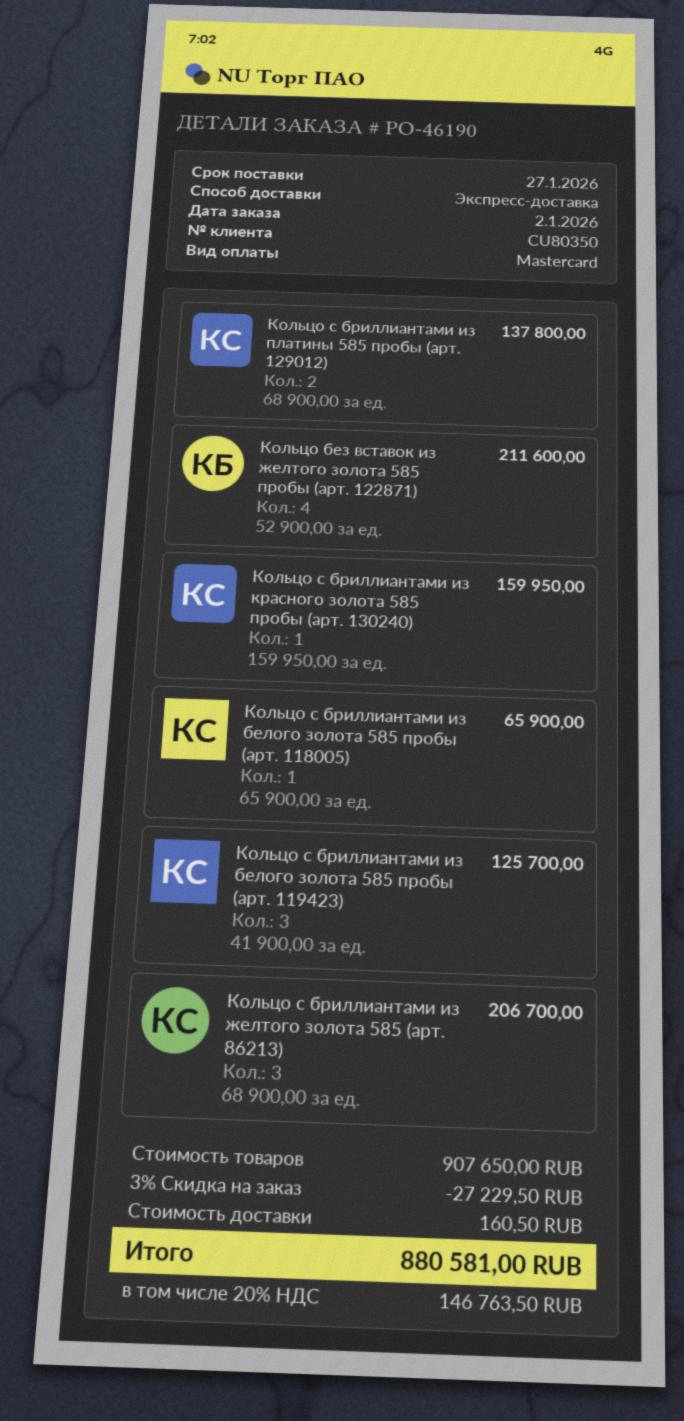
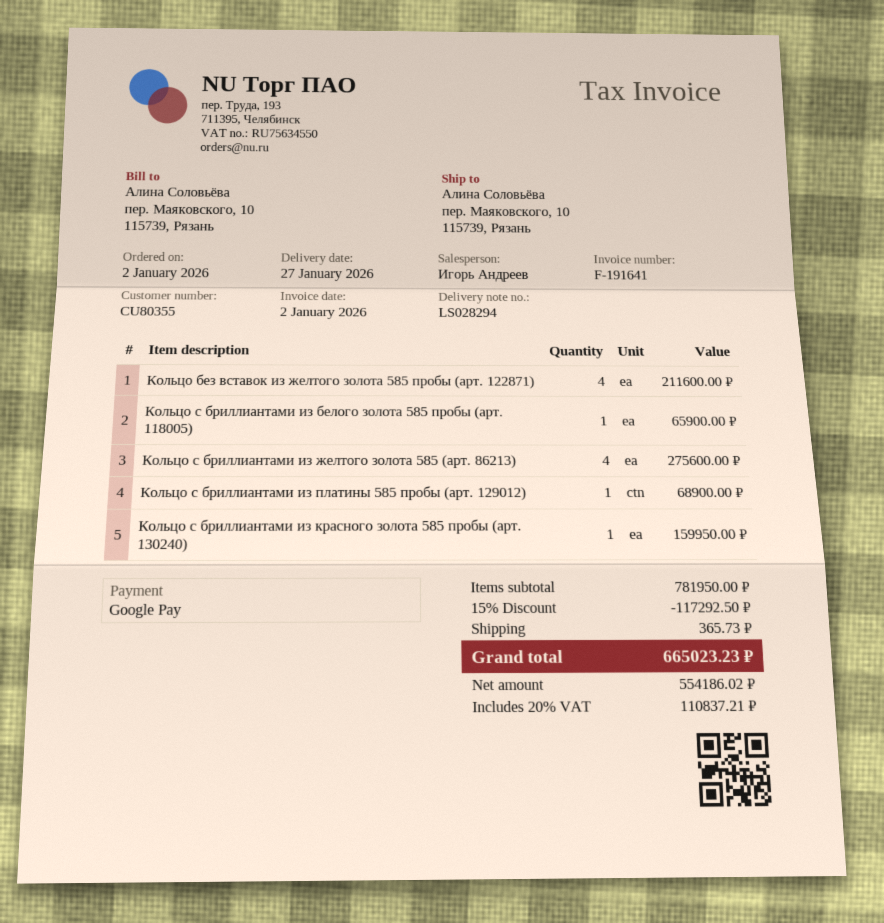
customer number: CU80350 -> CU80355
payment method: Mastercard -> Google Pay
Кольцо с бриллиантами из платины 585 пробы (арт. 129012): 2 for 137800.00 -> 1 for 68900.00
Кольцо с бриллиантами из белого золота 585 пробы (арт. 119423): 3 for 125700.00 -> none
Кольцо с бриллиантами из желтого золота 585 (арт. 86213): 3 for 206700.00 -> 4 for 275600.00
subtotal: 907650.00 -> 781950.00
discount: 3% = 27229.50 -> 15% = 117292.50
shipping: 160.50 -> 365.73
tax: 20% = 146763.50 -> 20% = 110837.21
total: 880581.00 -> 665023.23

